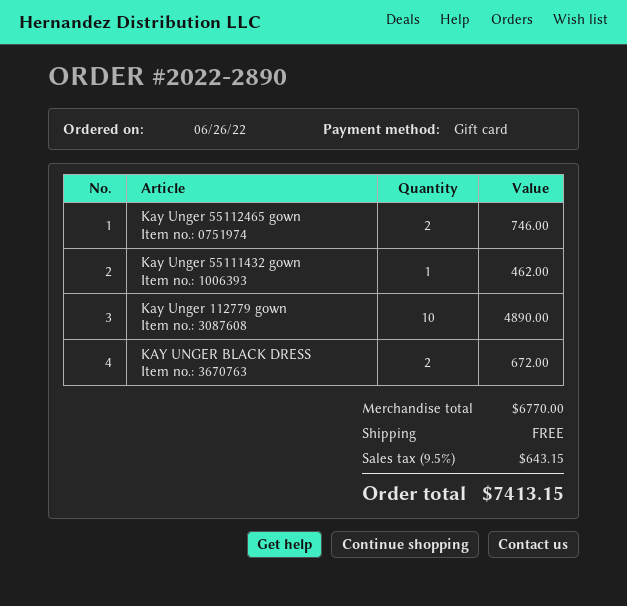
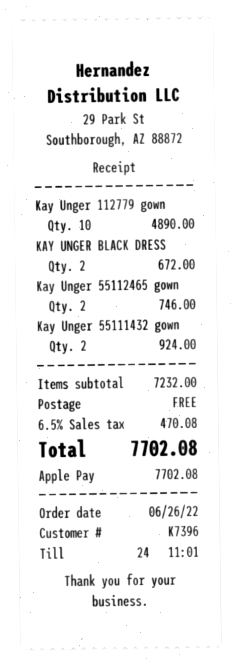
payment method: gift card -> Apple Pay
Kay Unger 55111432 gown: 1 for 462.00 -> 2 for 924.00
subtotal: 6770.00 -> 7232.00
tax: 9.5% = 643.15 -> 6.5% = 470.08
total: 7413.15 -> 7702.08

